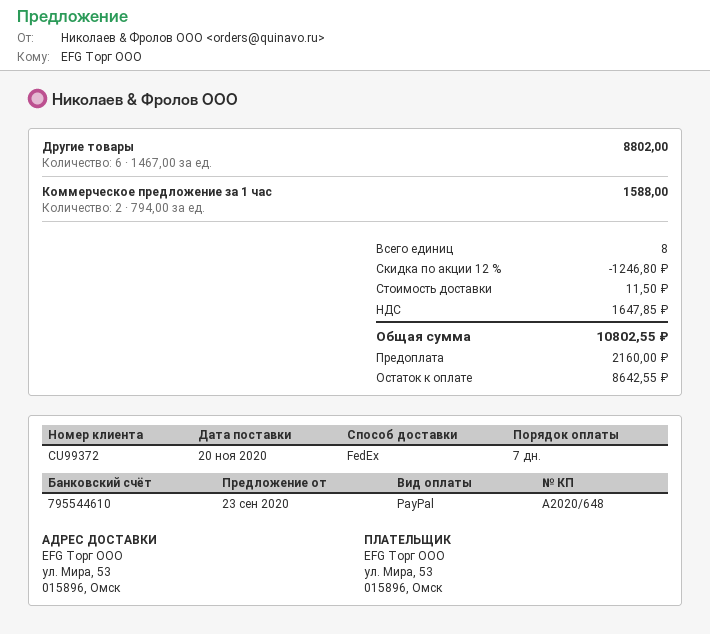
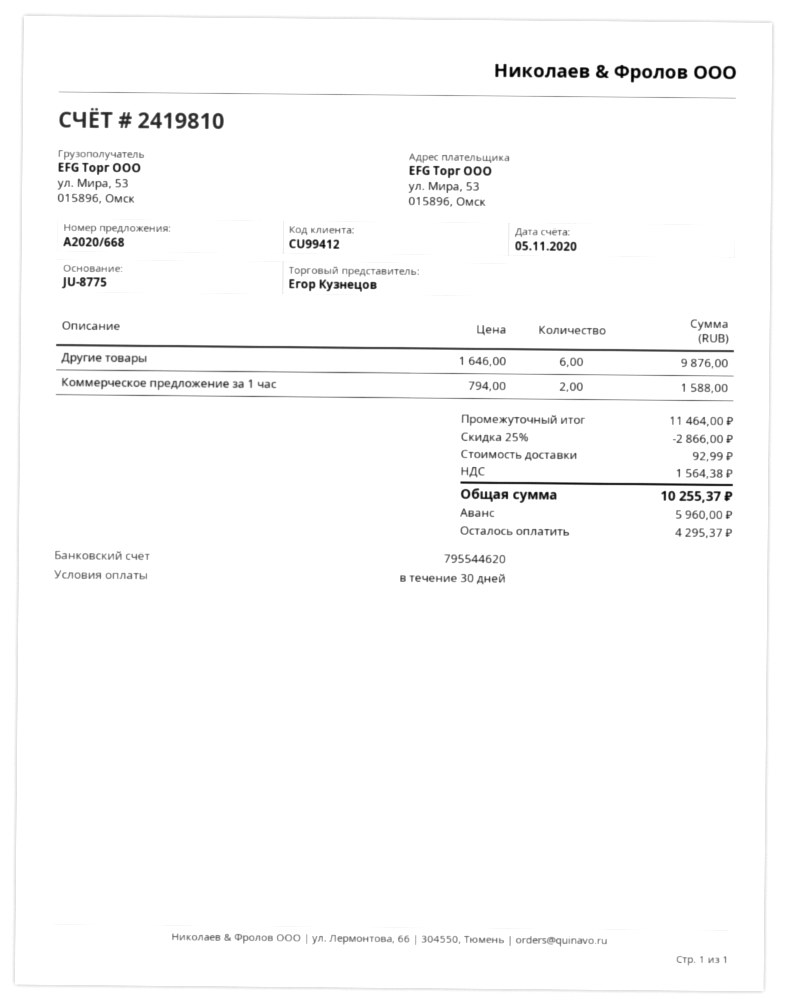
quote number: A2020/648 -> A2020/668
payment terms: 7 days -> 30 days
customer number: CU99372 -> CU99412
bank account: 795544610 -> 795544620
Другие товары: 6 x 1467.00 = 8802.00 -> 6 x 1646.00 = 9876.00
discount: 12% = 1246.80 -> 25% = 2866.00
shipping: 11.50 -> 92.99
tax: 1647.85 -> 1564.38
total: 10802.55 -> 10255.37
deposit: 2160.00 -> 5960.00
balance: 8642.55 -> 4295.37

